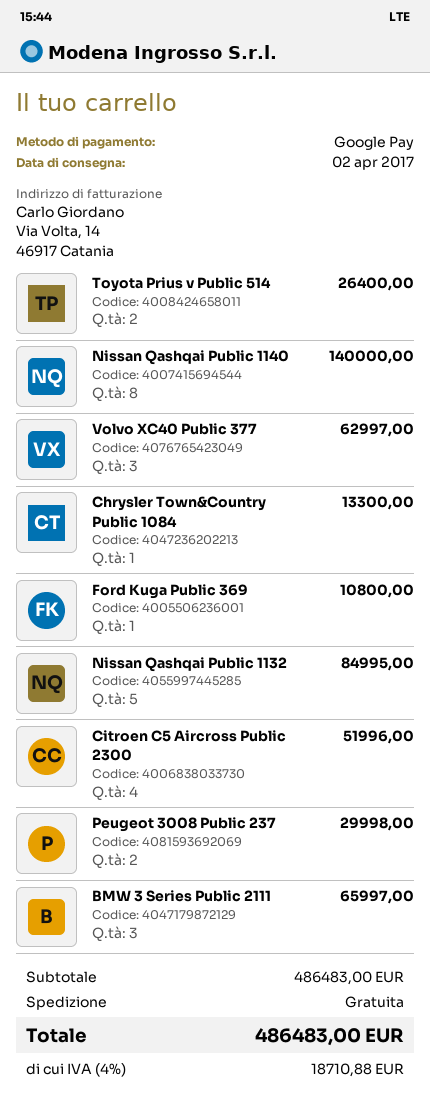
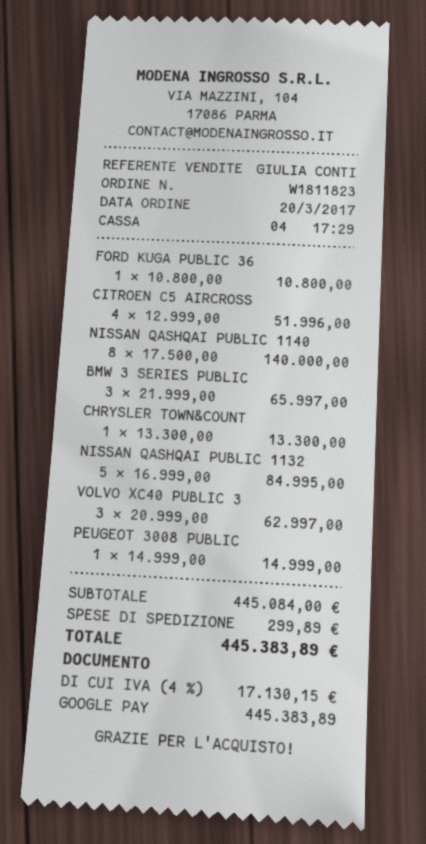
Toyota Prius v Public 514: 2 for 26400.00 -> none
Peugeot 3008 Public 237: 2 for 29998.00 -> 1 for 14999.00
subtotal: 486483.00 -> 445084.00
shipping: 0.00 -> 299.89
tax: 4% = 18710.88 -> 4% = 17130.15
total: 486483.00 -> 445383.89

